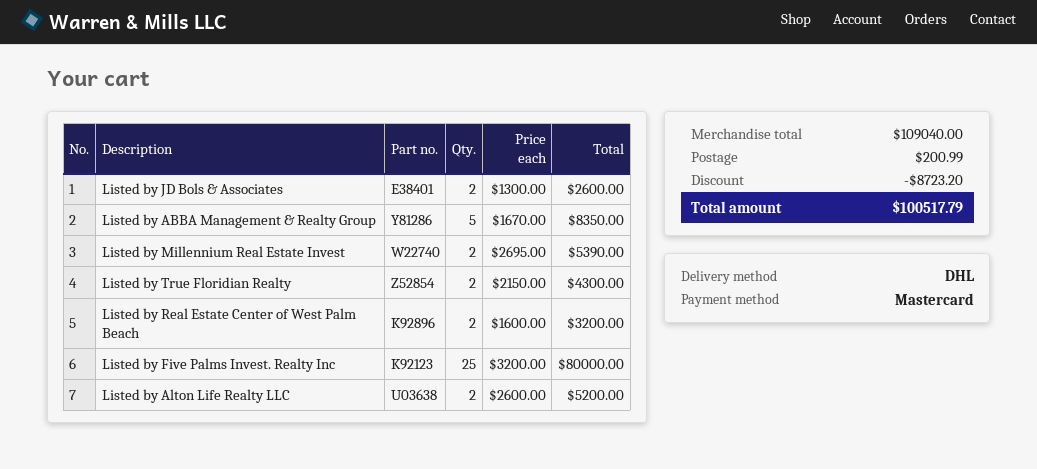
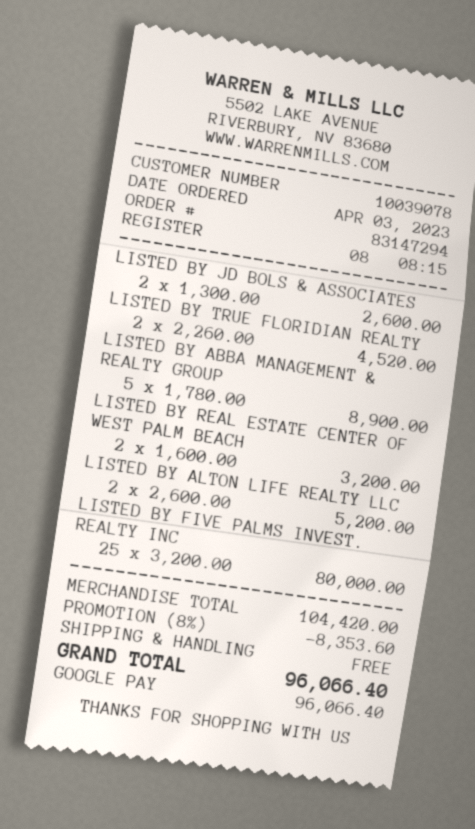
payment method: Mastercard -> Google Pay
Listed by ABBA Management & Realty Group: 5 x 1670.00 = 8350.00 -> 5 x 1780.00 = 8900.00
Listed by Millennium Real Estate Invest: 2 x 2695.00 = 5390.00 -> none
Listed by True Floridian Realty: 2 x 2150.00 = 4300.00 -> 2 x 2260.00 = 4520.00
subtotal: 109040.00 -> 104420.00
discount: 8723.20 -> 8353.60
shipping: 200.99 -> 0.00
total: 100517.79 -> 96066.40

